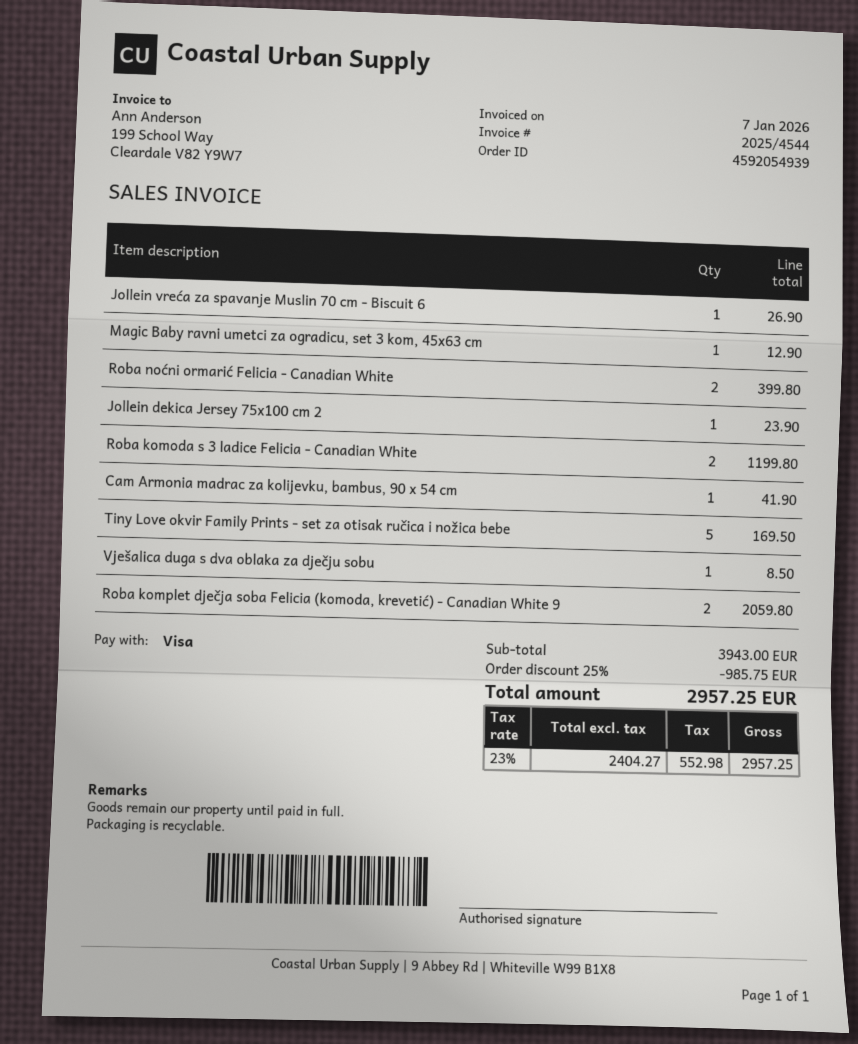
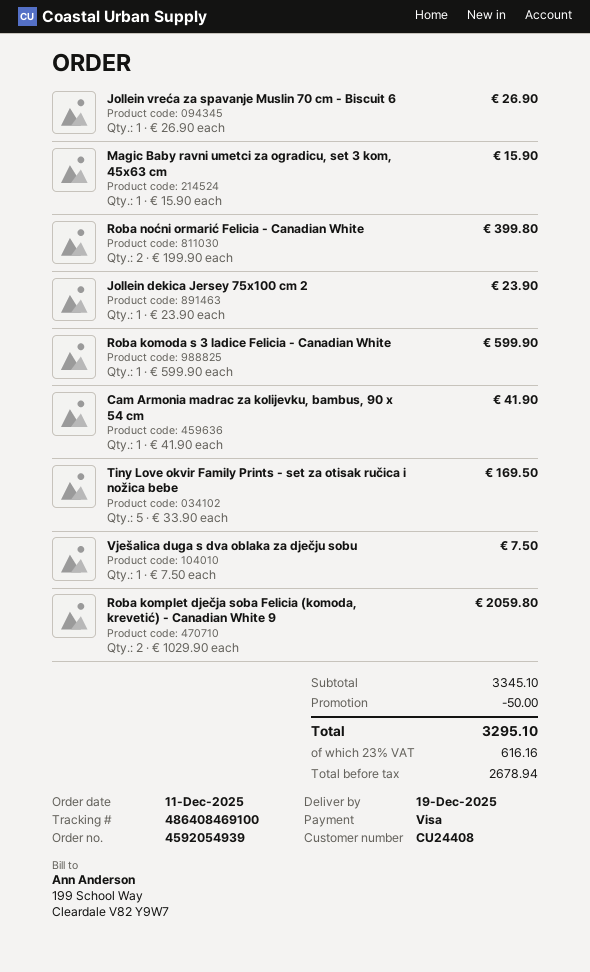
Magic Baby ravni umetci za ogradicu, set 3 kom, 45x63 cm: 1 for 12.90 -> 1 for 15.90
Roba komoda s 3 ladice Felicia - Canadian White: 2 for 1199.80 -> 1 for 599.90
Vješalica duga s dva oblaka za dječju sobu: 1 for 8.50 -> 1 for 7.50
subtotal: 3943.00 -> 3345.10
discount: 985.75 -> 50.00
net: 2404.27 -> 2678.94
tax: 23% = 552.98 -> 23% = 616.16
total: 2957.25 -> 3295.10

